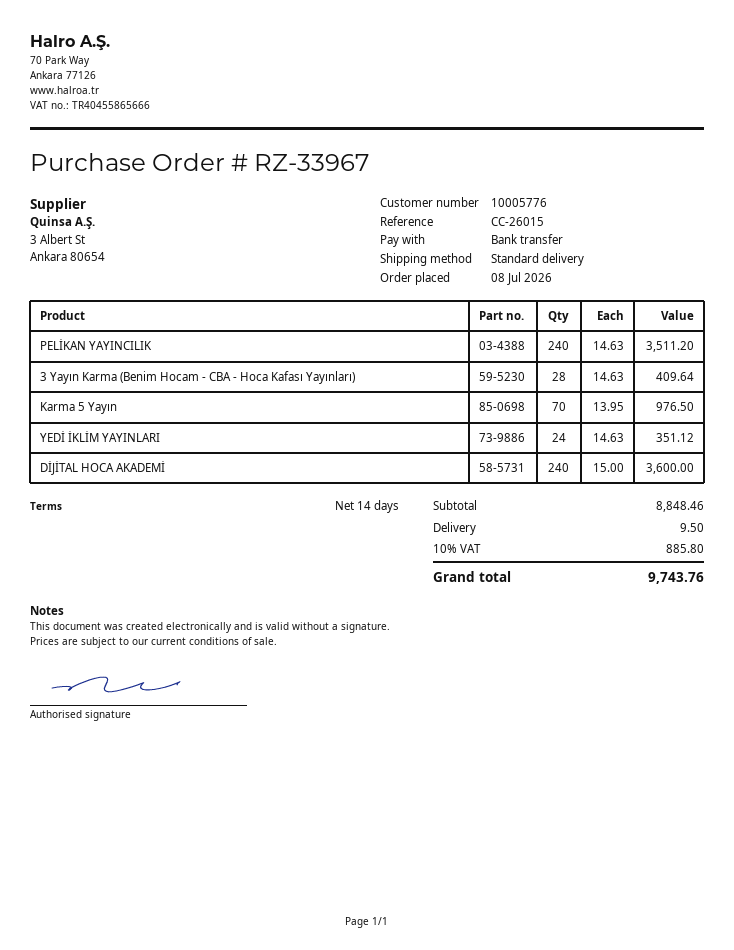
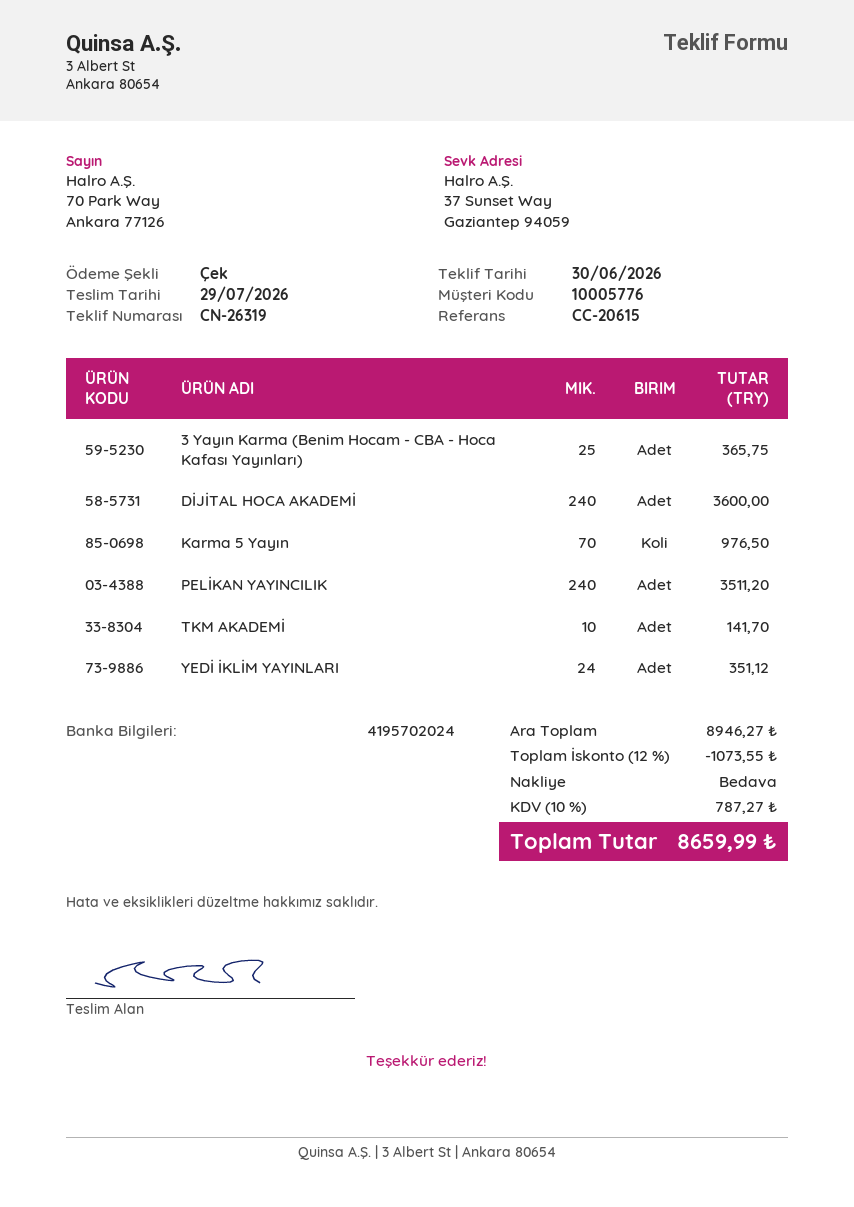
reference: CC-26015 -> CC-20615
payment method: bank transfer -> cheque
3 Yayın Karma (Benim Hocam - CBA - Hoca Kafası Yayınları): 28 for 409.64 -> 25 for 365.75
TKM AKADEMİ: none -> 10 for 141.70
subtotal: 8848.46 -> 8946.27
discount: none -> 12% = 1073.55
shipping: 9.50 -> 0.00
tax: 10% = 885.80 -> 10% = 787.27
total: 9743.76 -> 8659.99

